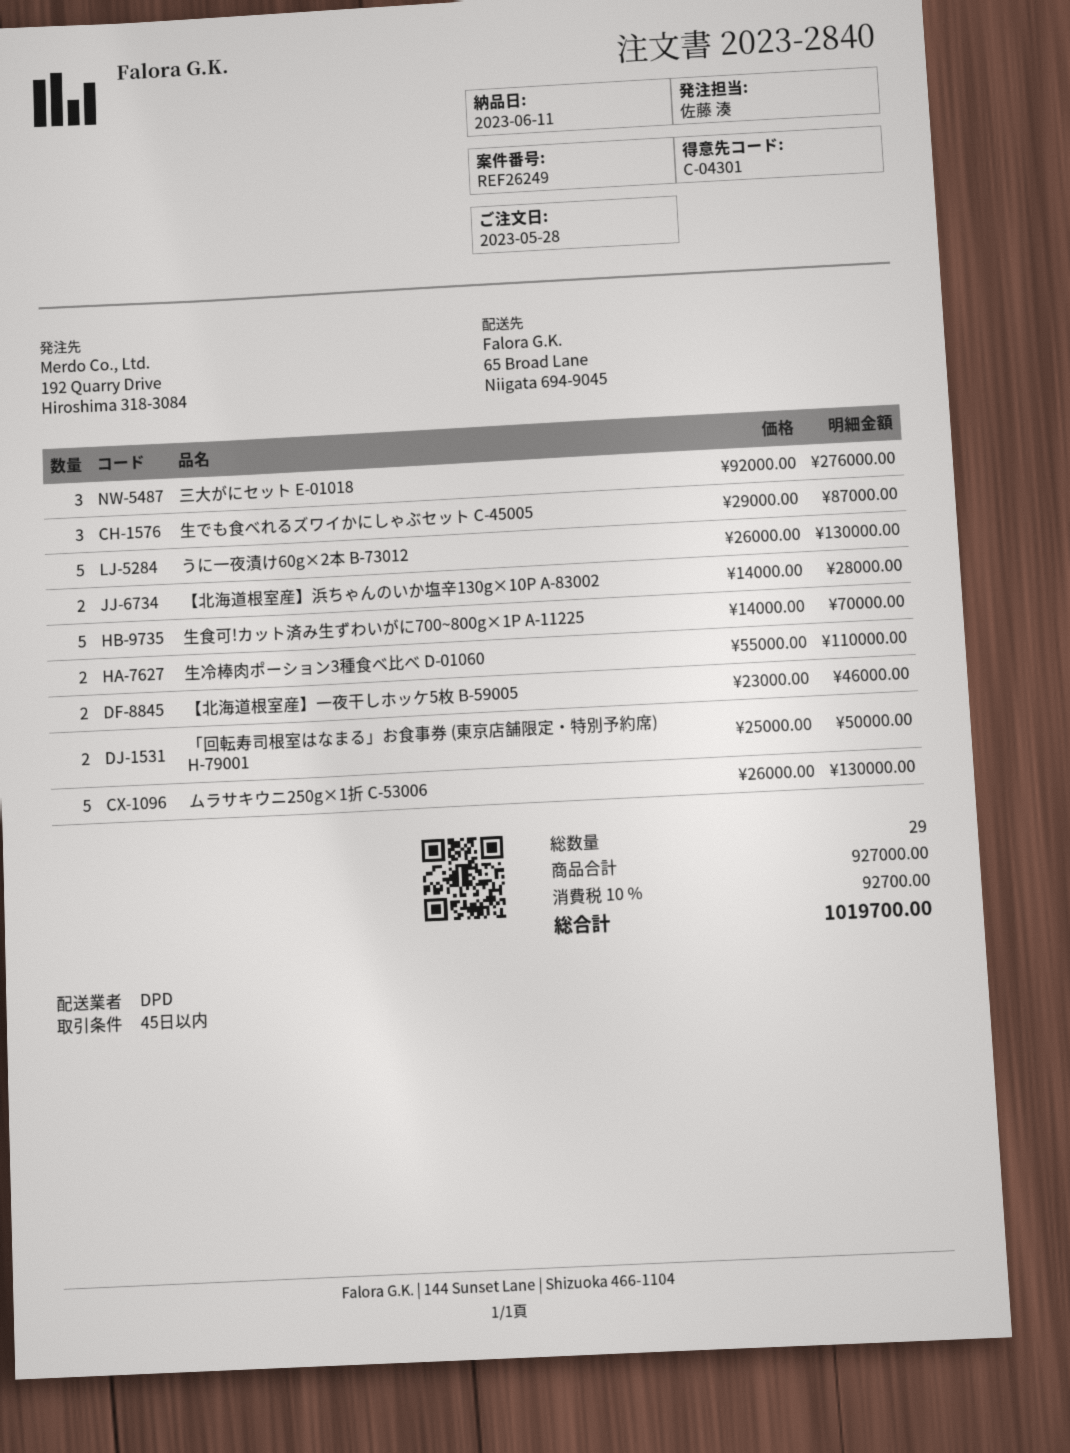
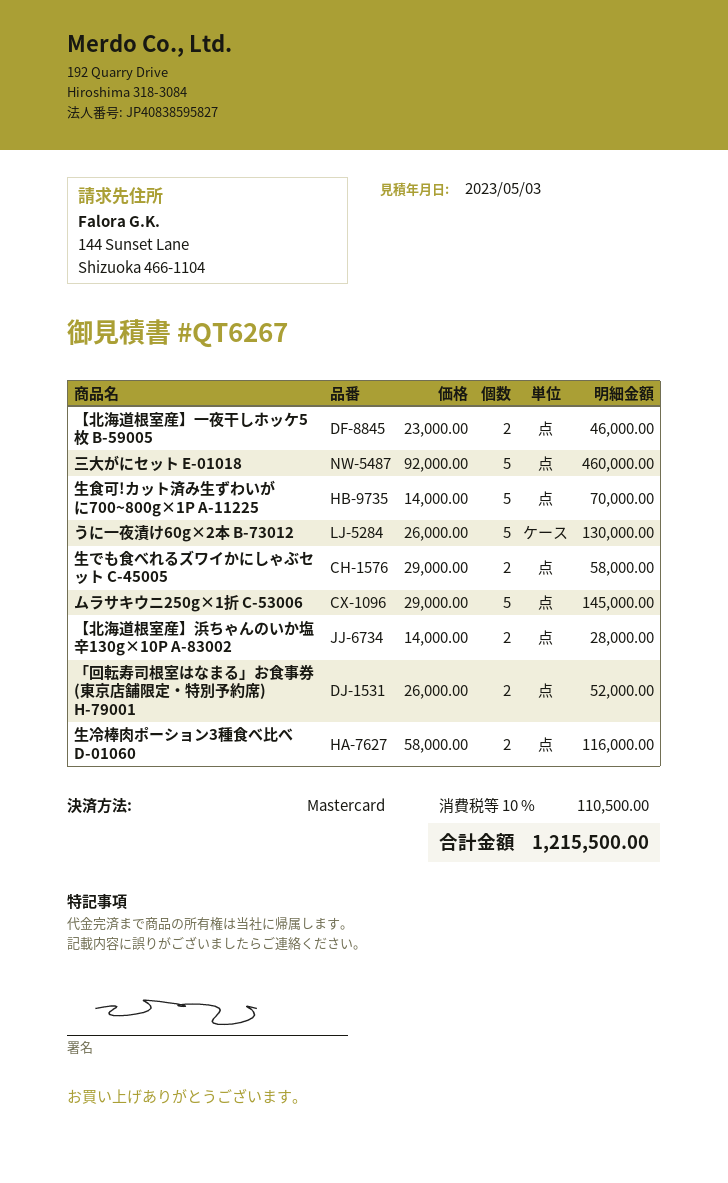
三大がにセット E-01018: 3 x 92000.00 = 276000.00 -> 5 x 92000.00 = 460000.00
生でも食べれるズワイかにしゃぶセット C-45005: 3 x 29000.00 = 87000.00 -> 2 x 29000.00 = 58000.00
生冷棒肉ポーション3種食べ比べ D-01060: 2 x 55000.00 = 110000.00 -> 2 x 58000.00 = 116000.00
「回転寿司根室はなまる」お食事券 (東京店舗限定・特別予約席) H-79001: 2 x 25000.00 = 50000.00 -> 2 x 26000.00 = 52000.00
ムラサキウニ250g×1折 C-53006: 5 x 26000.00 = 130000.00 -> 5 x 29000.00 = 145000.00
tax: 10% = 92700.00 -> 10% = 110500.00
total: 1019700.00 -> 1215500.00

